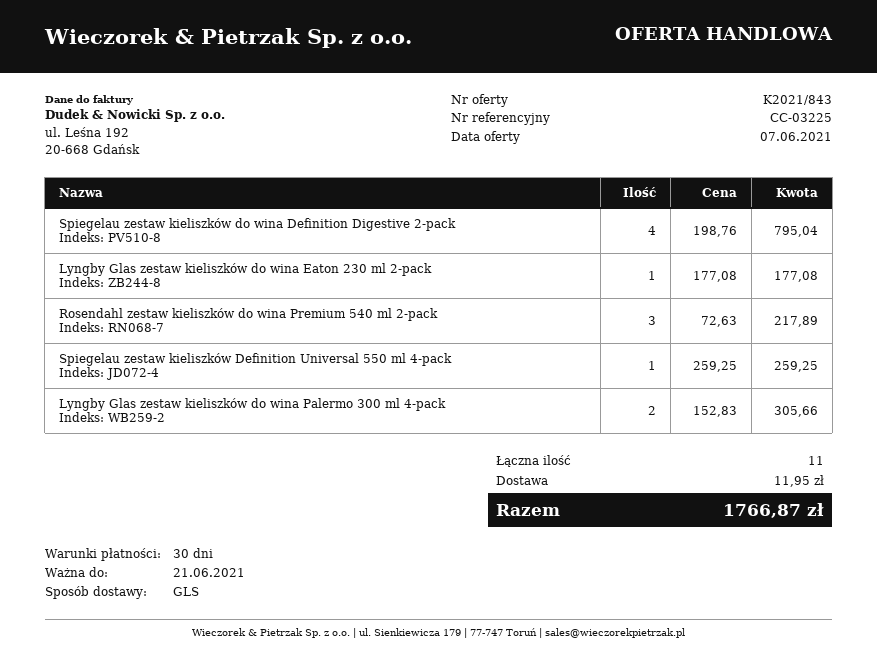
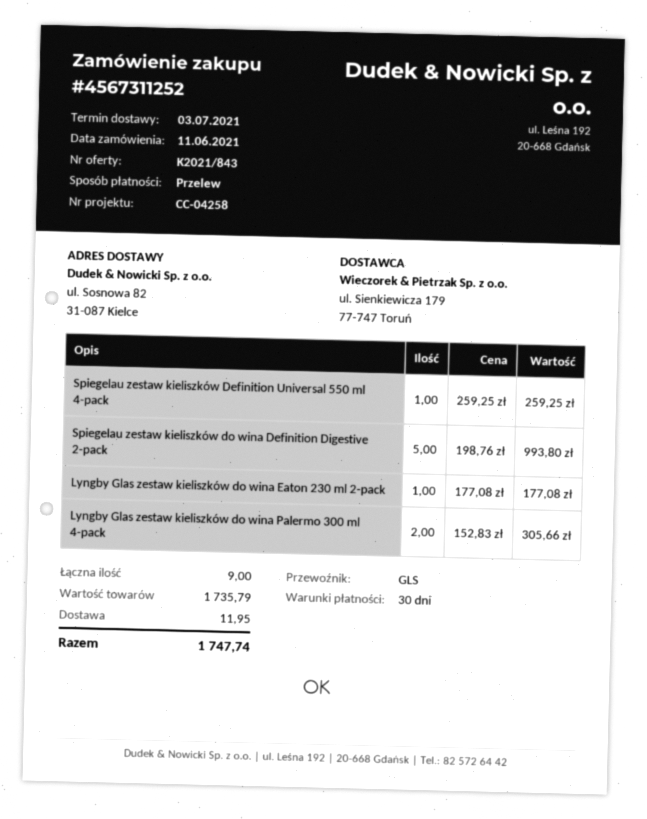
reference: CC-03225 -> CC-04258
Spiegelau zestaw kieliszków do wina Definition Digestive 2-pack: 4 x 198.76 = 795.04 -> 5 x 198.76 = 993.80
Rosendahl zestaw kieliszków do wina Premium 540 ml 2-pack: 3 x 72.63 = 217.89 -> none
total quantity: 11 -> 9
total: 1766.87 -> 1747.74

